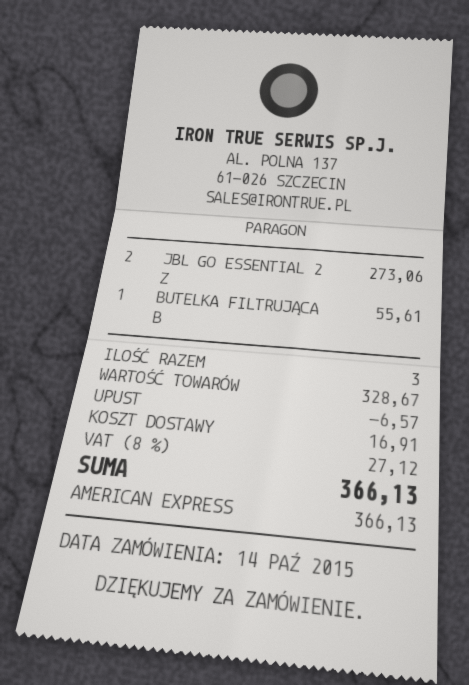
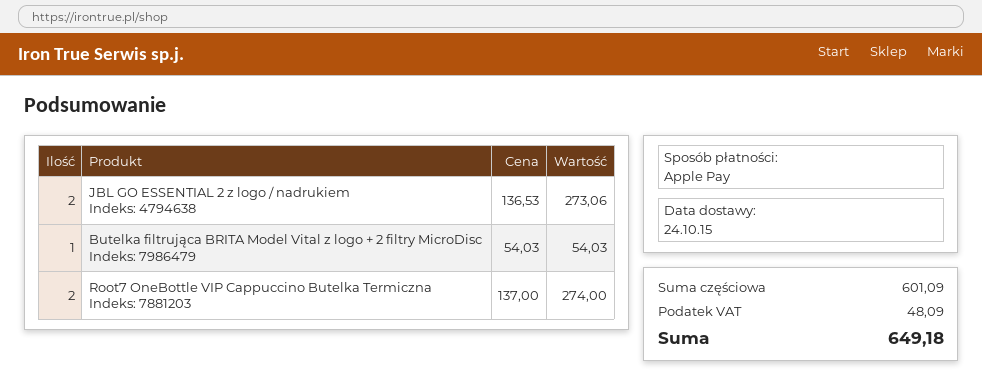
payment method: American Express -> Apple Pay
BUTELKA FILTRUJĄCA B: 1 for 55.61 -> 1 for 54.03
Root7 OneBottle VIP Cappuccino Butelka Termiczna: none -> 2 for 274.00
subtotal: 328.67 -> 601.09
discount: 6.57 -> none
shipping: 16.91 -> none
tax: 27.12 -> 48.09
total: 366.13 -> 649.18

